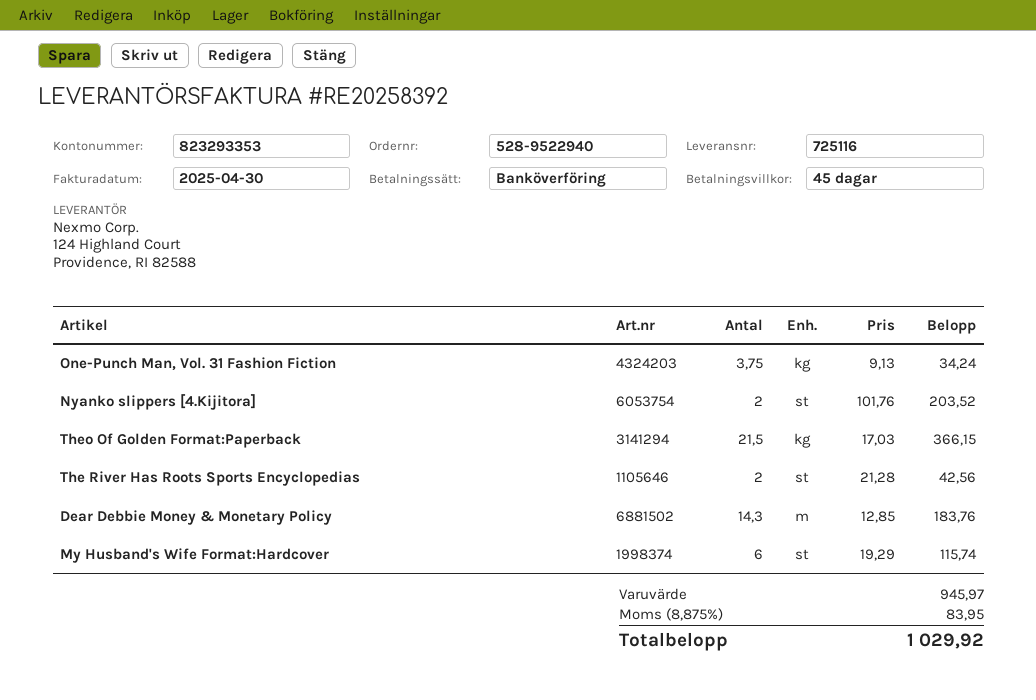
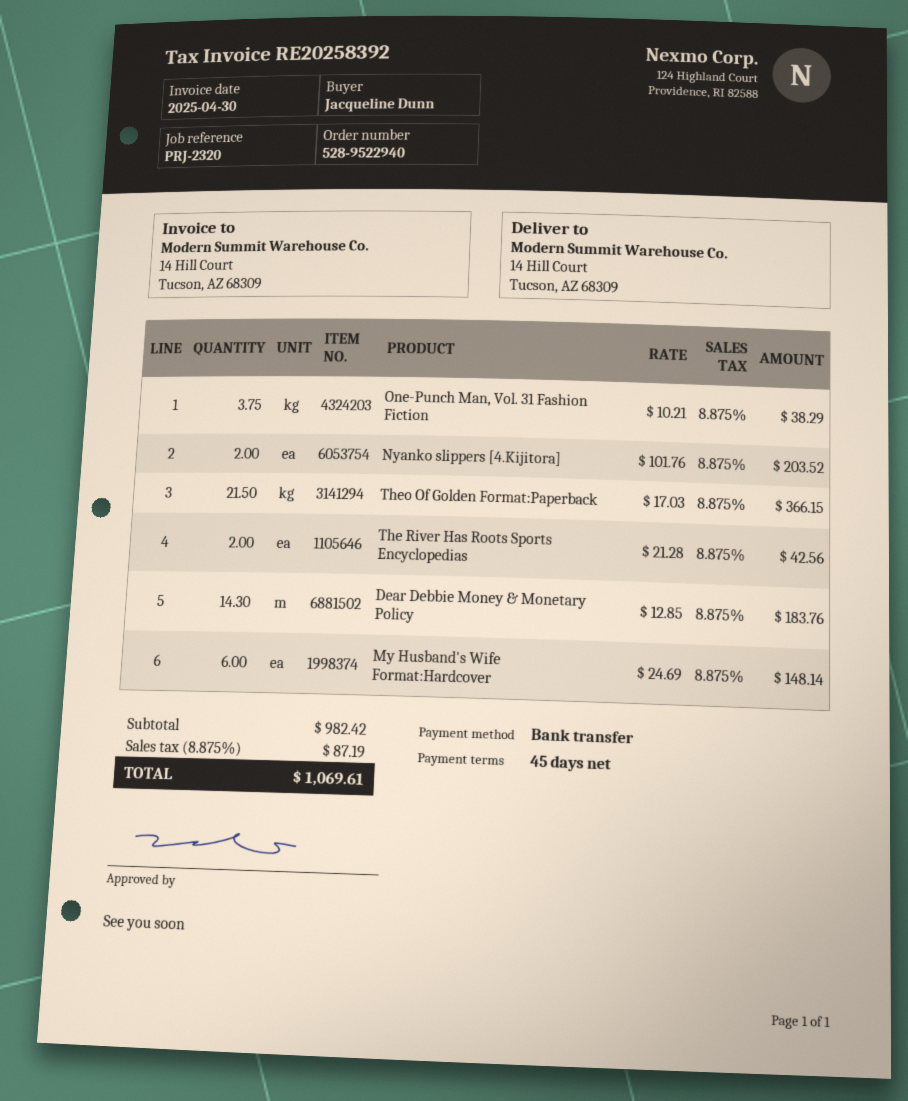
One-Punch Man, Vol. 31 Fashion Fiction: 3.75 x 9.13 = 34.24 -> 3.75 x 10.21 = 38.29
My Husband's Wife Format:Hardcover: 6 x 19.29 = 115.74 -> 6 x 24.69 = 148.14
subtotal: 945.97 -> 982.42
tax: 8.875% = 83.95 -> 8.875% = 87.19
total: 1029.92 -> 1069.61

